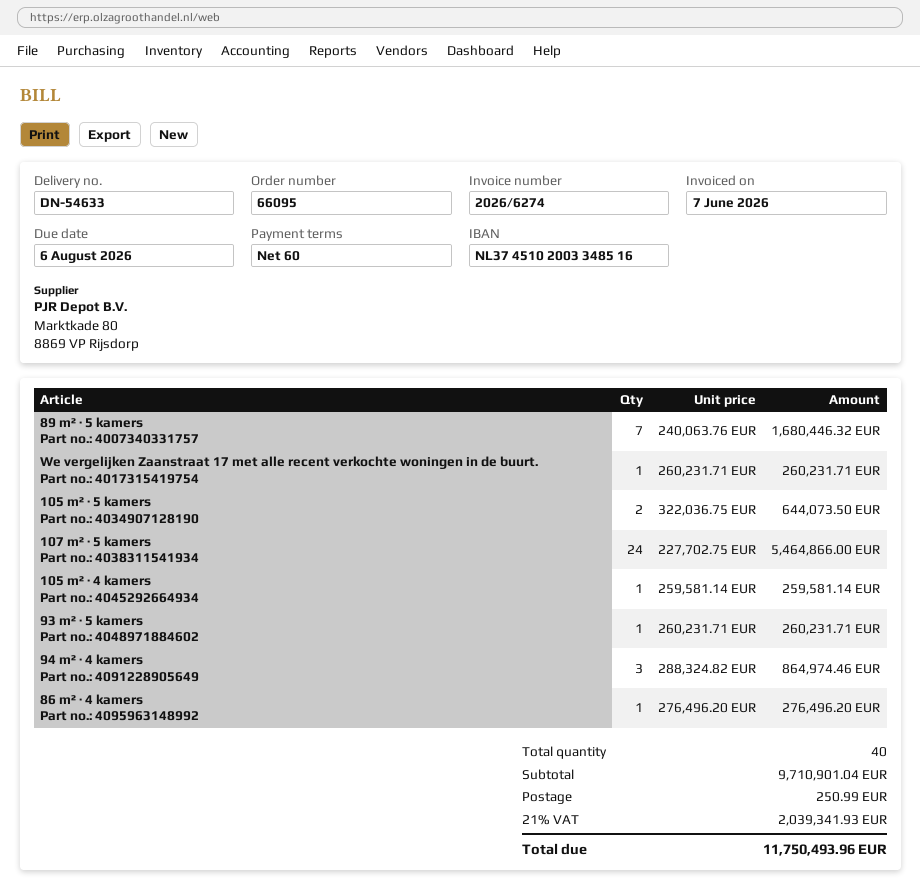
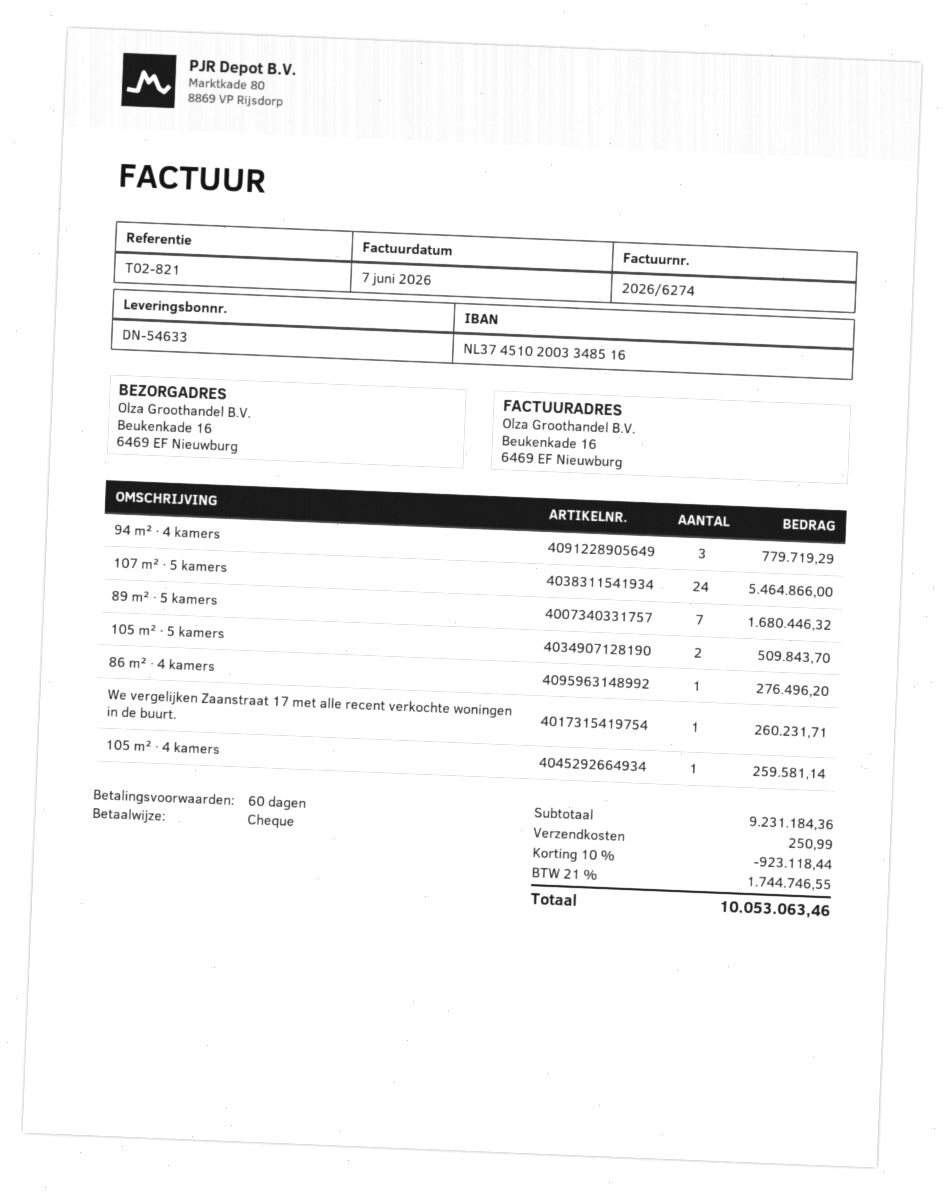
105 m² · 5 kamers: 2 for 644073.50 -> 2 for 509843.70
93 m² · 5 kamers: 1 for 260231.71 -> none
94 m² · 4 kamers: 3 for 864974.46 -> 3 for 779719.29
subtotal: 9710901.04 -> 9231184.36
discount: none -> 10% = 923118.44
tax: 21% = 2039341.93 -> 21% = 1744746.55
total: 11750493.96 -> 10053063.46

